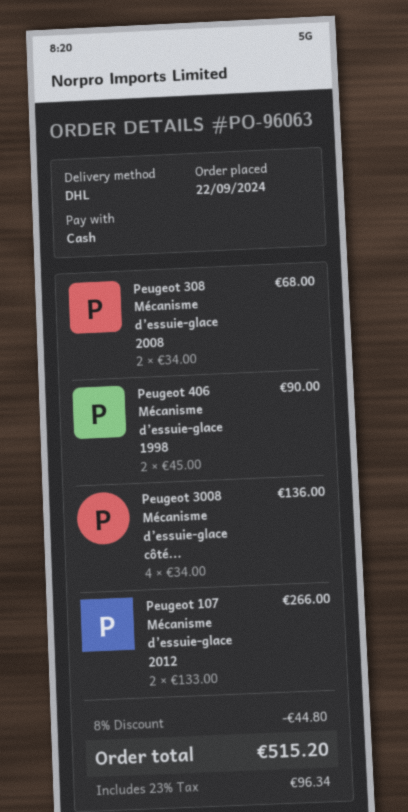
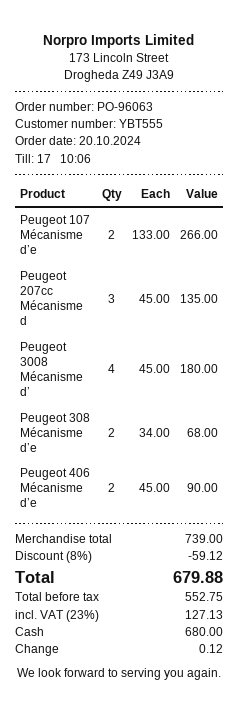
order date: 2024-09-22 -> 2024-10-20
Peugeot 3008 Mécanisme d’essuie-glace côté...: 4 x 34.00 = 136.00 -> 4 x 45.00 = 180.00
Peugeot 207cc Mécanisme d: none -> 3 x 45.00 = 135.00
discount: 8% = 44.80 -> 8% = 59.12
tax: 23% = 96.34 -> 23% = 127.13
total: 515.20 -> 679.88

